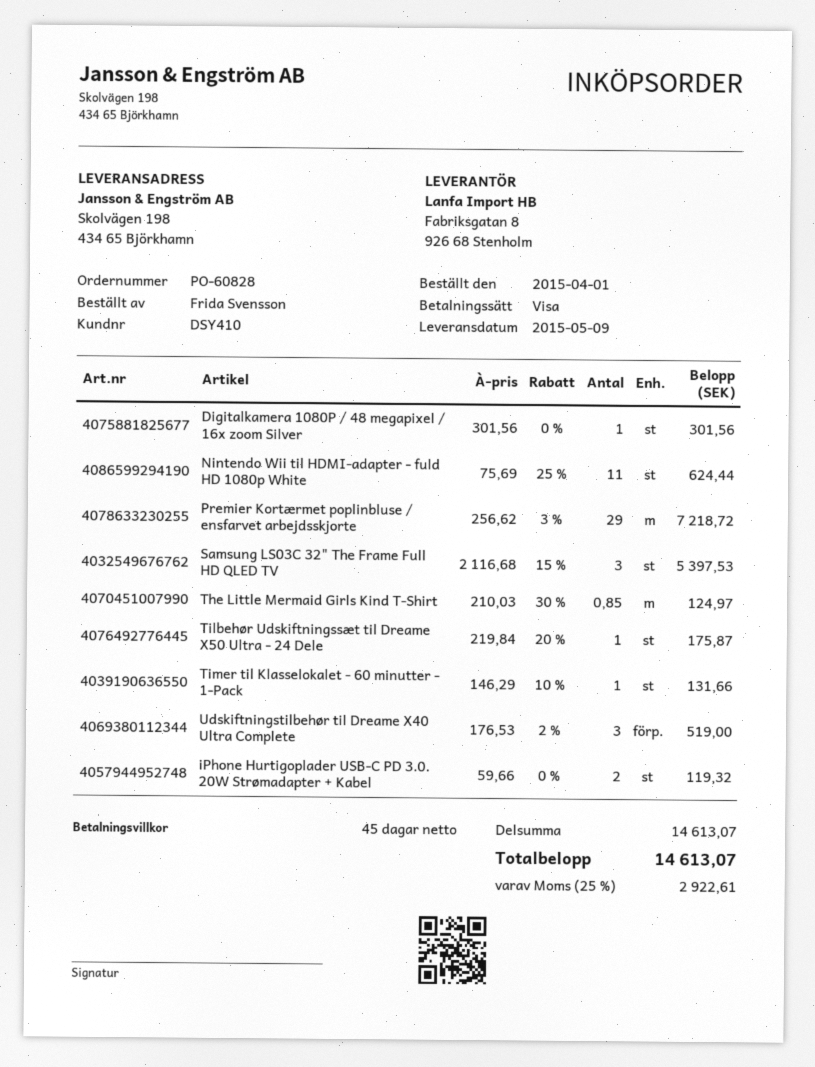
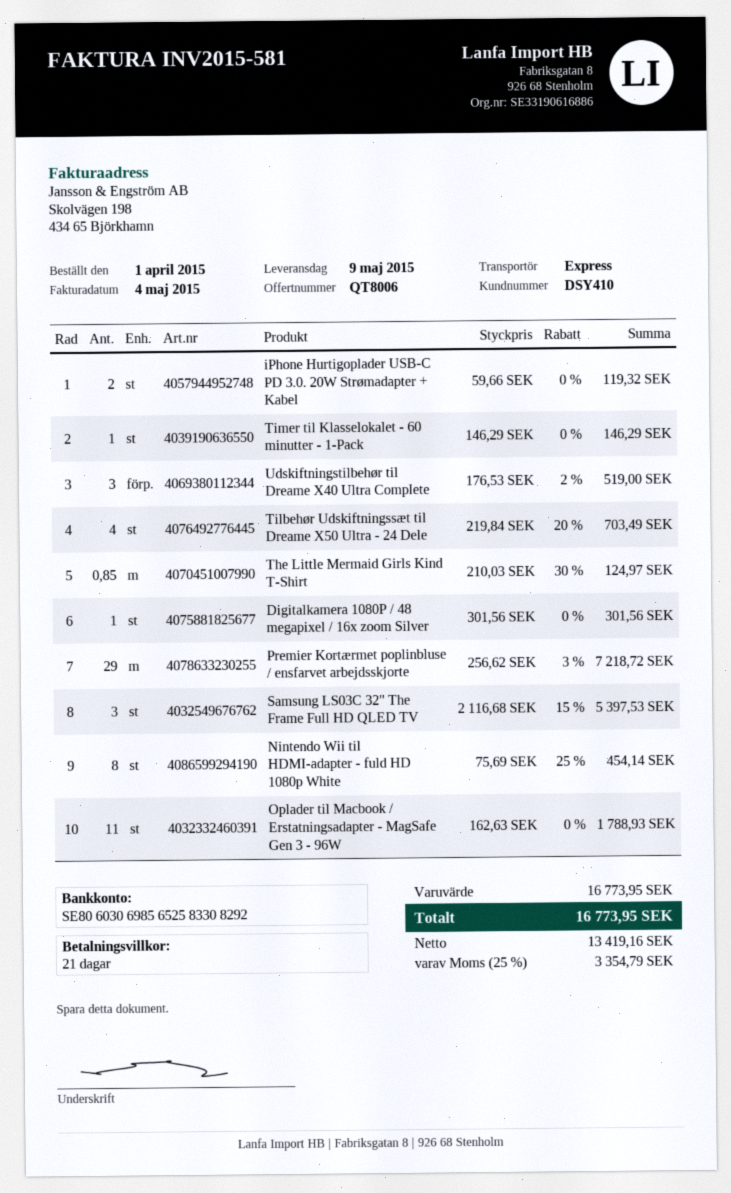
payment terms: 45 days -> 21 days
Nintendo Wii til HDMI-adapter - fuld HD 1080p White: 11 x 75.69 - 25% = 624.44 -> 8 x 75.69 - 25% = 454.14
Tilbehør Udskiftningssæt til Dreame X50 Ultra - 24 Dele: 1 x 219.84 - 20% = 175.87 -> 4 x 219.84 - 20% = 703.49
Timer til Klasselokalet - 60 minutter - 1-Pack: 1 x 146.29 - 10% = 131.66 -> 1 x 146.29 = 146.29
Oplader til Macbook / Erstatningsadapter - MagSafe Gen 3 - 96W: none -> 11 x 162.63 = 1788.93
subtotal: 14613.07 -> 16773.95
tax: 25% = 2922.61 -> 25% = 3354.79
total: 14613.07 -> 16773.95

